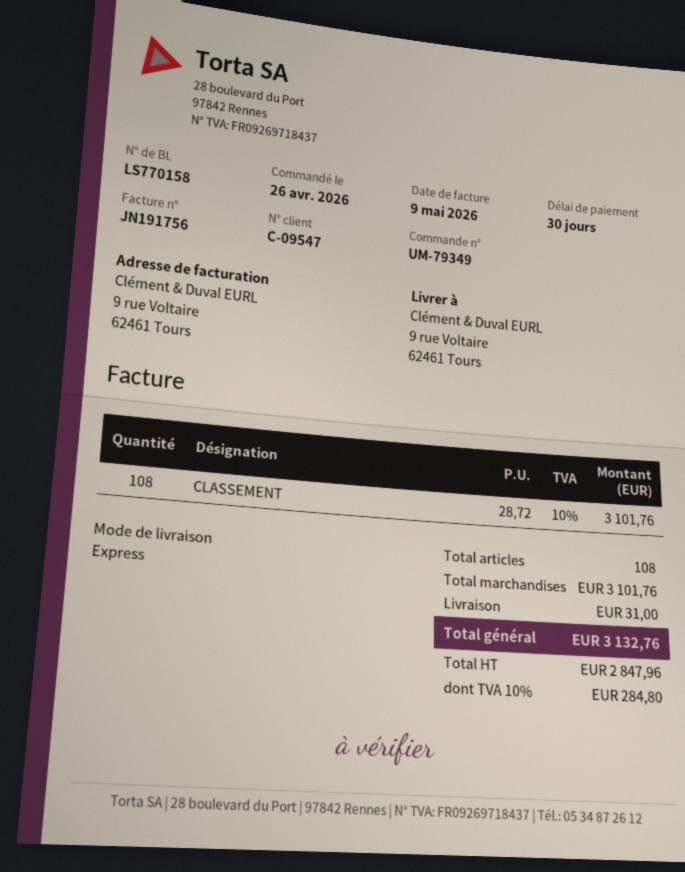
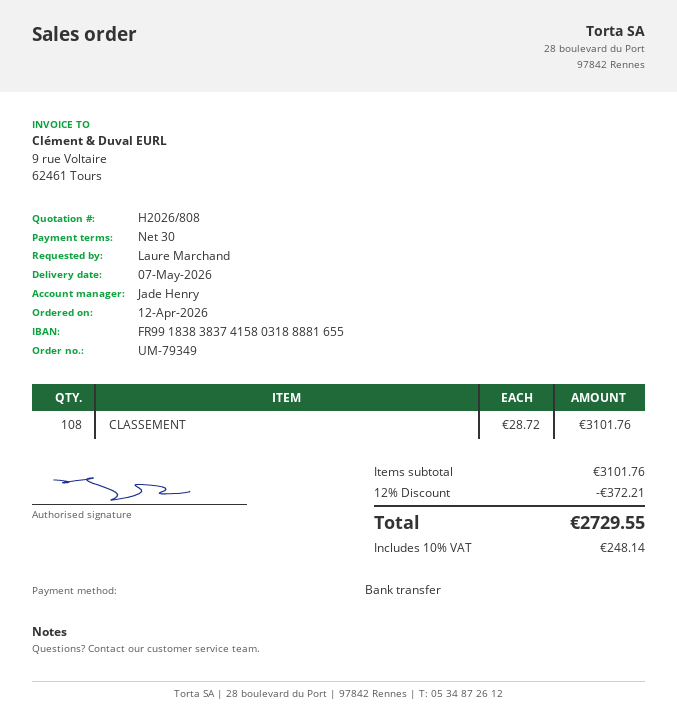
order date: 2026-04-26 -> 2026-04-12
discount: none -> 12% = 372.21
shipping: 31.00 -> none
tax: 10% = 284.80 -> 10% = 248.14
total: 3132.76 -> 2729.55

